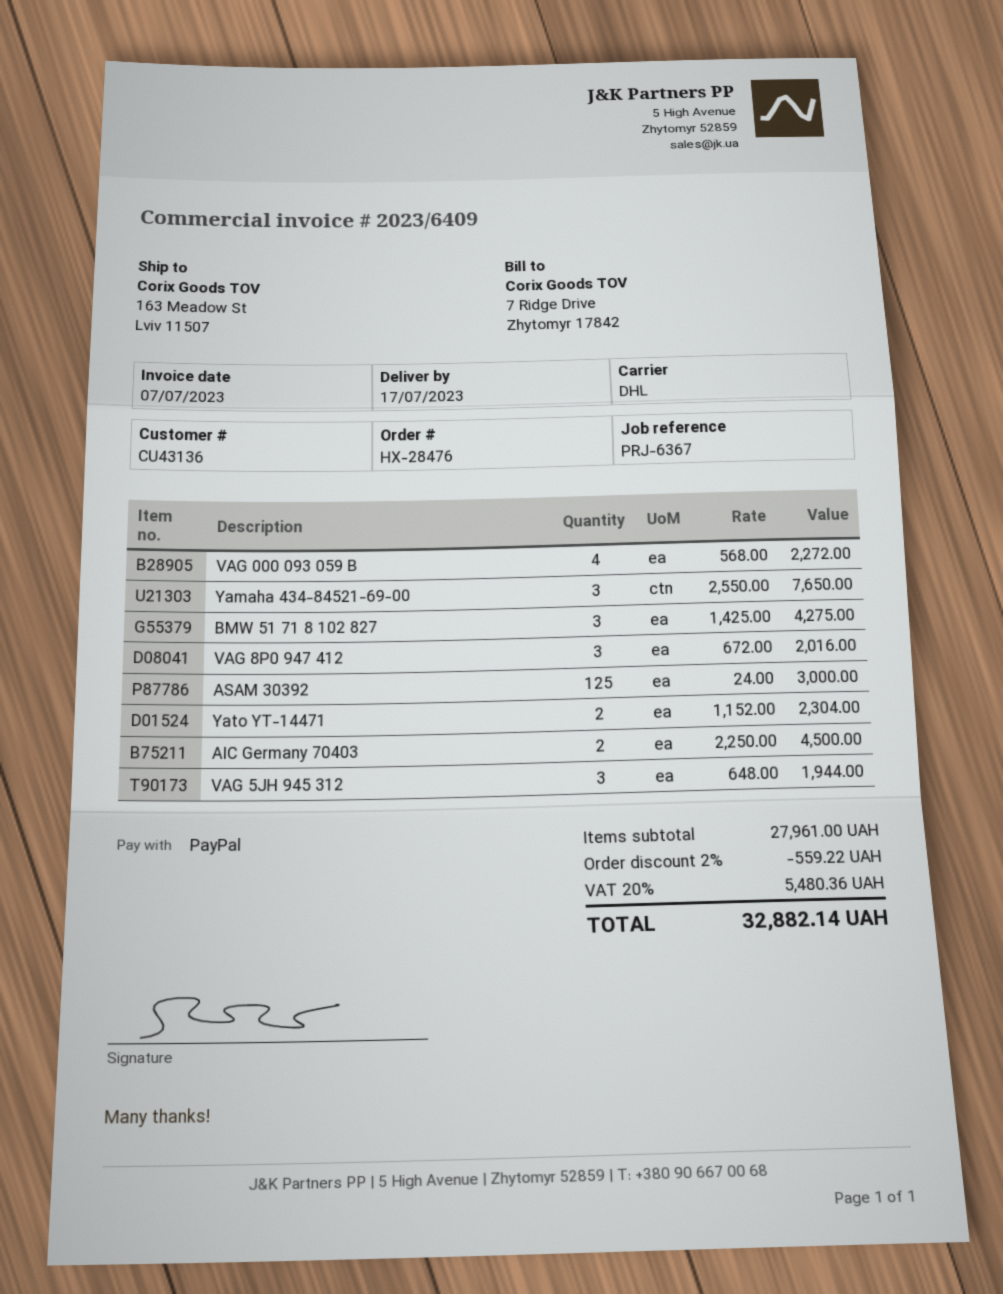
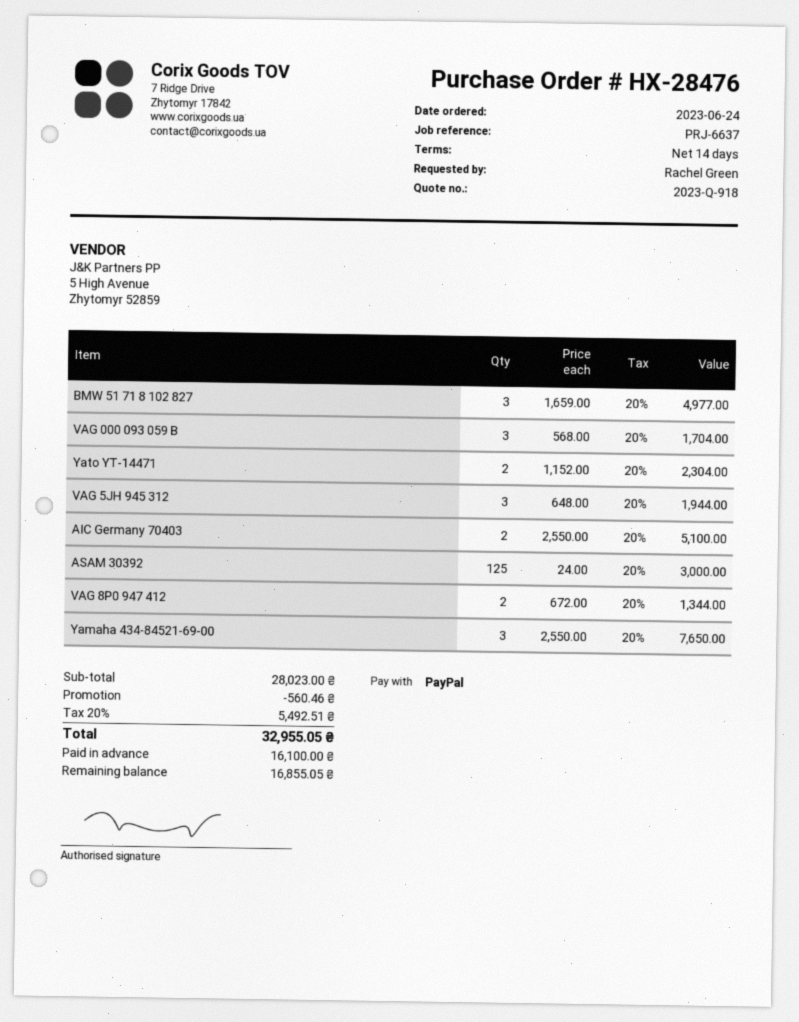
reference: PRJ-6367 -> PRJ-6637
VAG 000 093 059 B: 4 x 568.00 = 2272.00 -> 3 x 568.00 = 1704.00
BMW 51 71 8 102 827: 3 x 1425.00 = 4275.00 -> 3 x 1659.00 = 4977.00
VAG 8P0 947 412: 3 x 672.00 = 2016.00 -> 2 x 672.00 = 1344.00
AIC Germany 70403: 2 x 2250.00 = 4500.00 -> 2 x 2550.00 = 5100.00
subtotal: 27961.00 -> 28023.00
discount: 559.22 -> 560.46
tax: 20% = 5480.36 -> 20% = 5492.51
total: 32882.14 -> 32955.05

